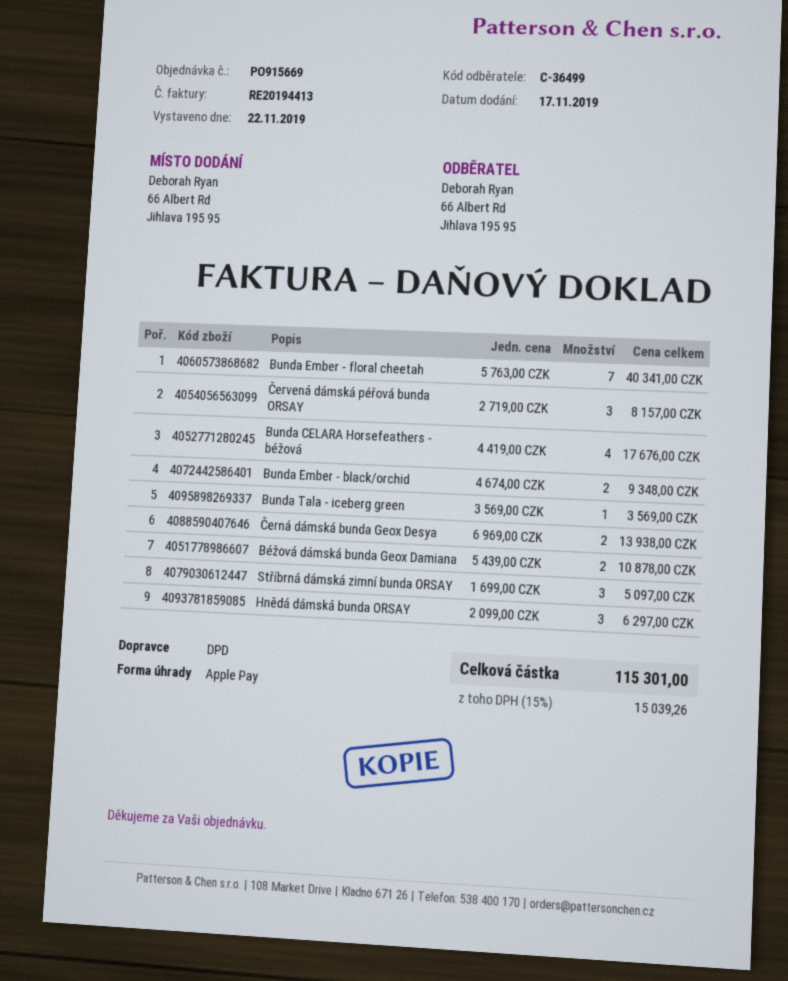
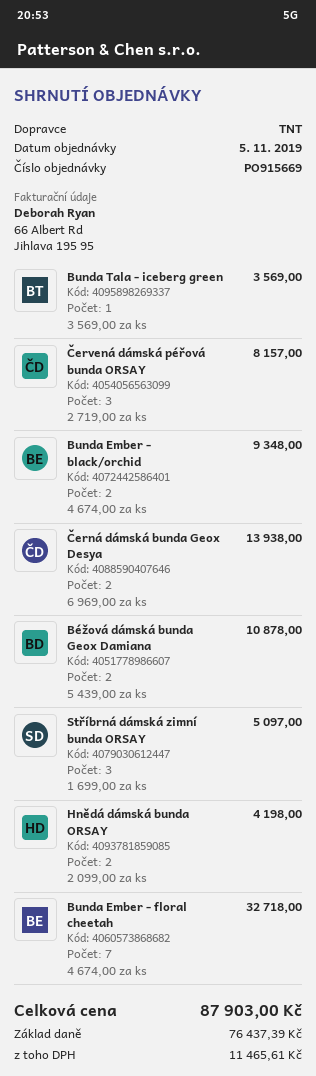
shipping method: DPD -> TNT
Bunda Ember - floral cheetah: 7 x 5763.00 = 40341.00 -> 7 x 4674.00 = 32718.00
Bunda CELARA Horsefeathers - béžová: 4 x 4419.00 = 17676.00 -> none
Hnědá dámská bunda ORSAY: 3 x 2099.00 = 6297.00 -> 2 x 2099.00 = 4198.00
tax: 15039.26 -> 11465.61
total: 115301.00 -> 87903.00

